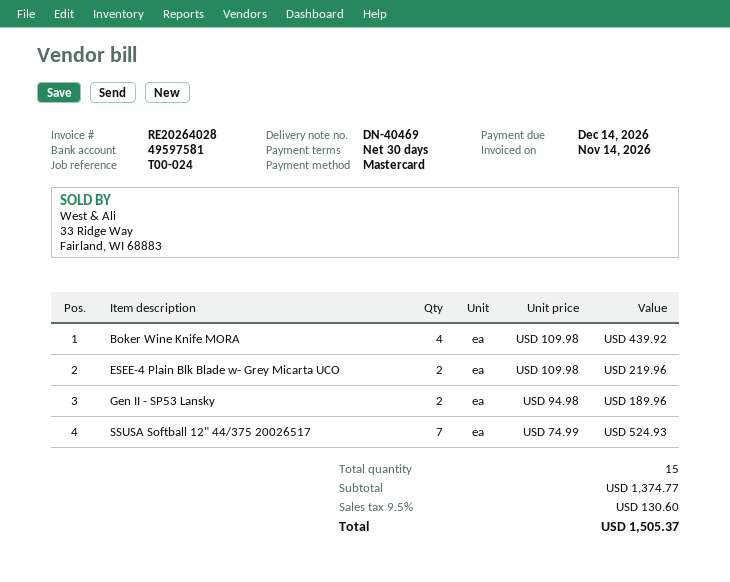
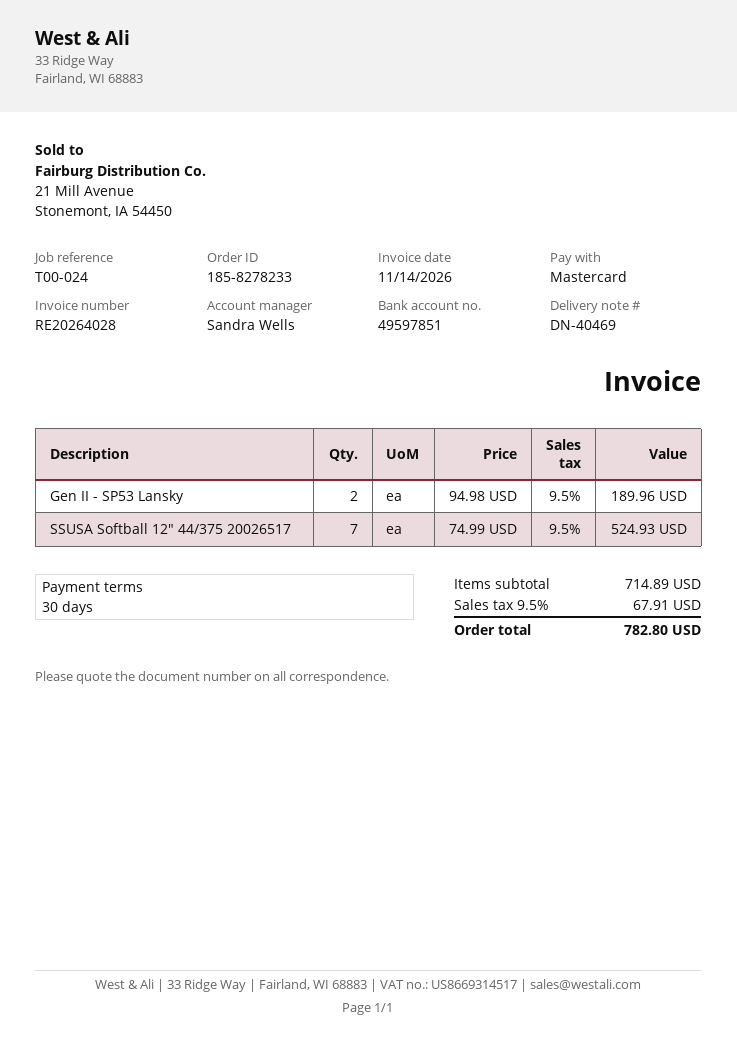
bank account: 49597581 -> 49597851
Boker Wine Knife MORA: 4 x 109.98 = 439.92 -> none
ESEE-4 Plain Blk Blade w- Grey Micarta UCO: 2 x 109.98 = 219.96 -> none
subtotal: 1374.77 -> 714.89
tax: 9.5% = 130.60 -> 9.5% = 67.91
total: 1505.37 -> 782.80

